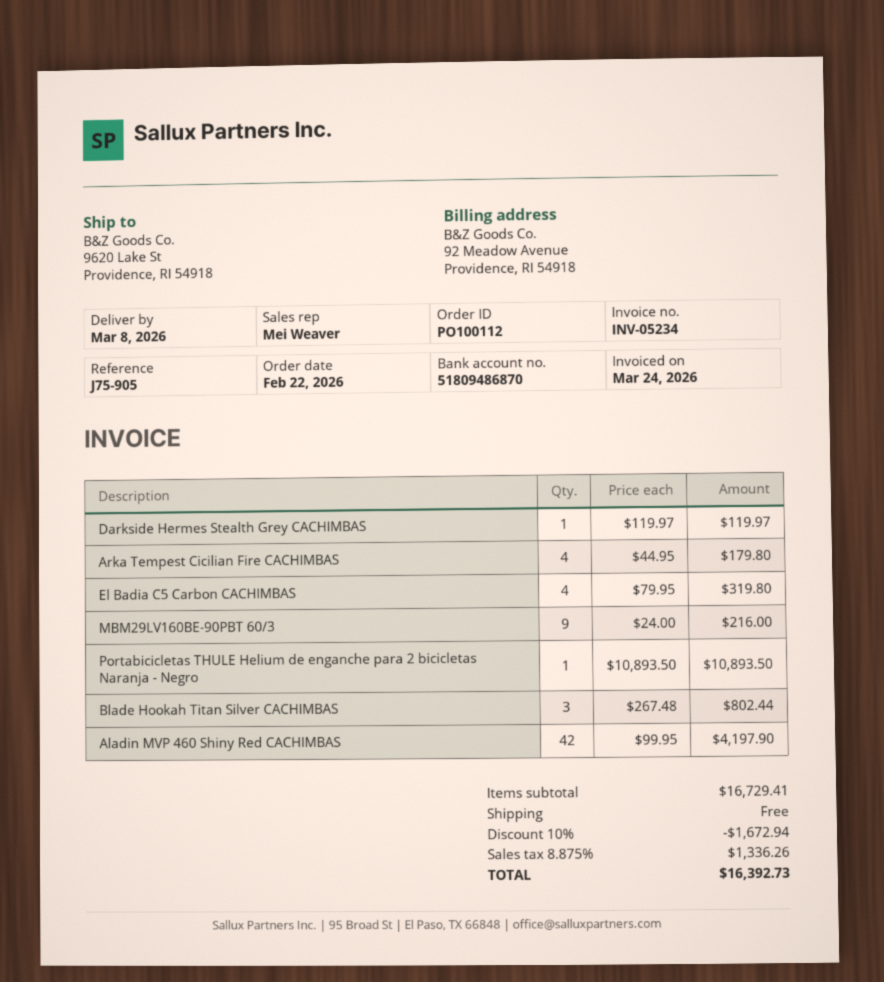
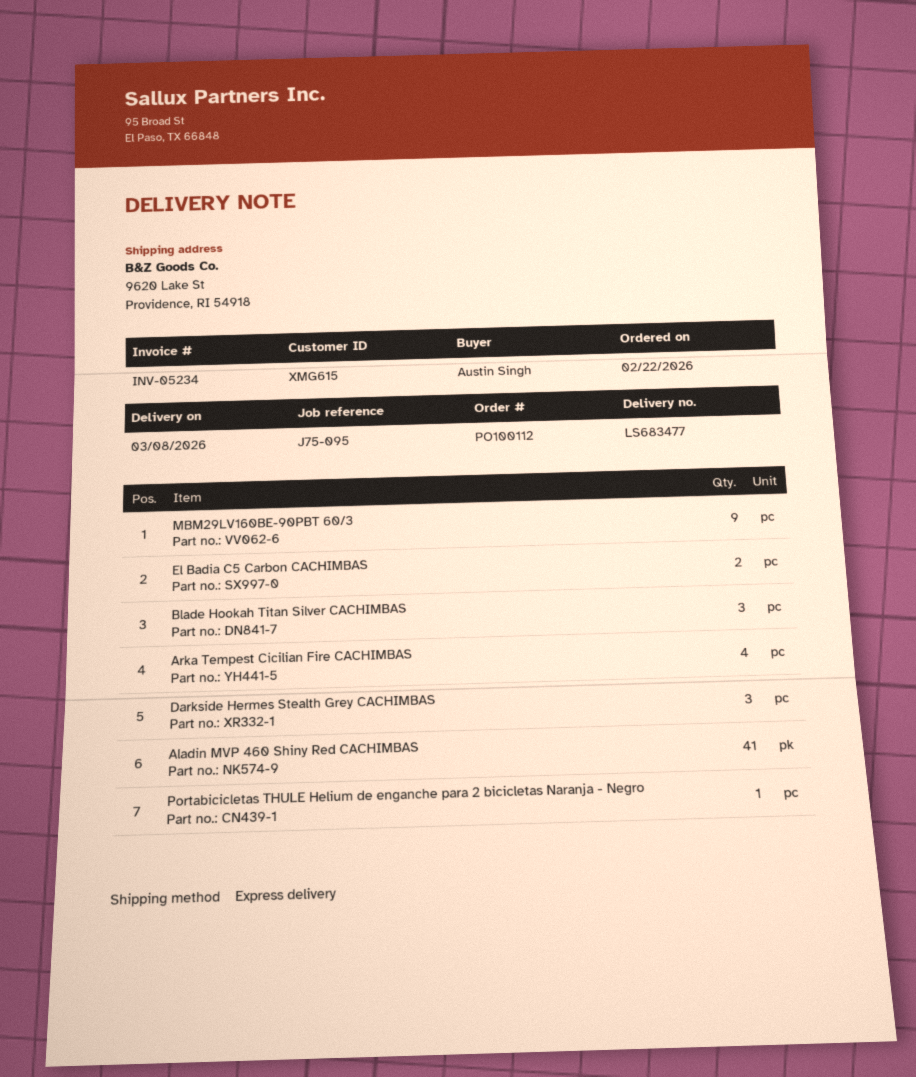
reference: J75-905 -> J75-095
Darkside Hermes Stealth Grey CACHIMBAS: 1 -> 3
El Badia C5 Carbon CACHIMBAS: 4 -> 2
Aladin MVP 460 Shiny Red CACHIMBAS: 42 -> 41

